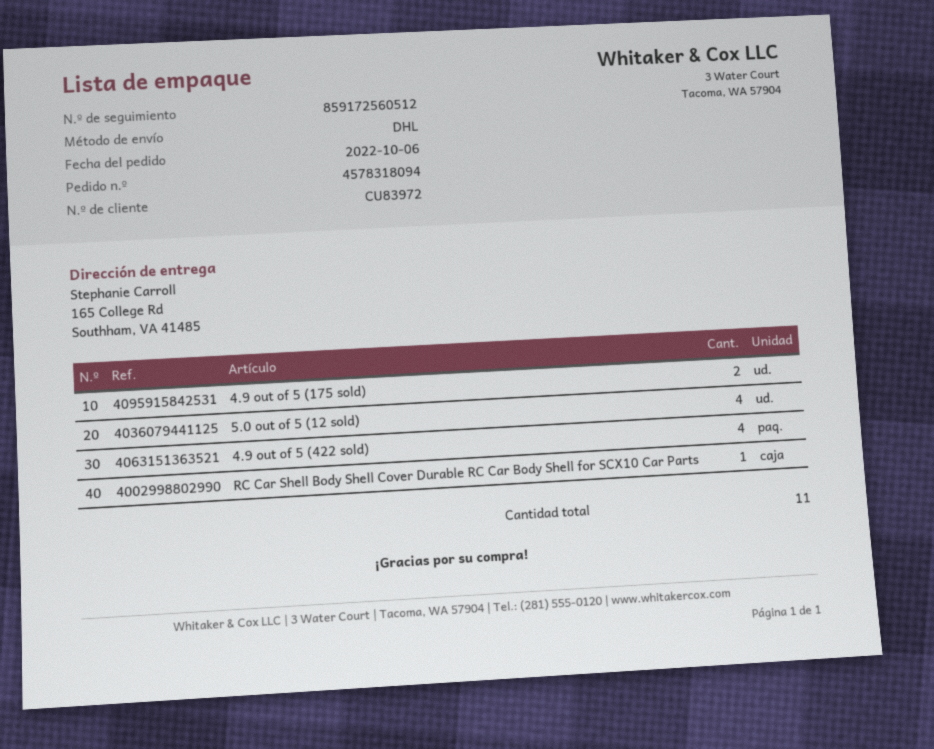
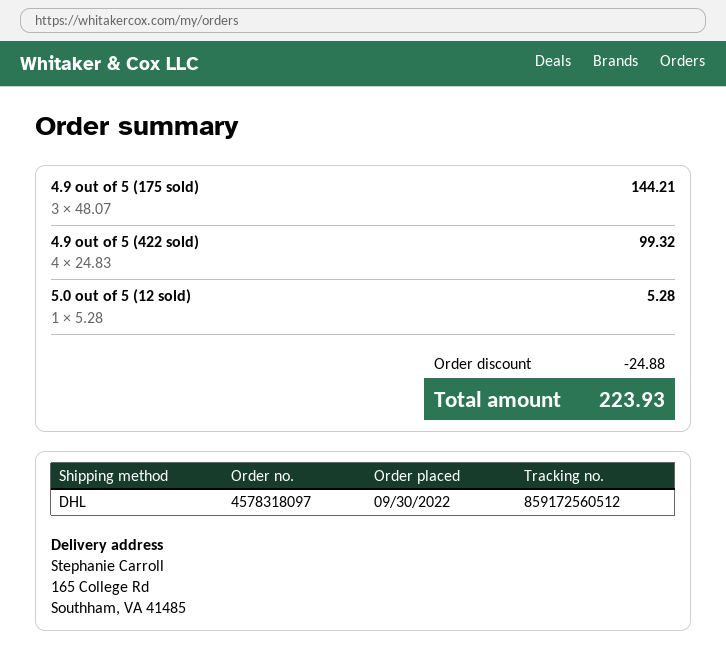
order number: 4578318094 -> 4578318097
order date: 2022-10-06 -> 2022-09-30
4.9 out of 5 (175 sold): 2 -> 3
5.0 out of 5 (12 sold): 4 -> 1
RC Car Shell Body Shell Cover Durable RC Car Body Shell for SCX10 Car Parts: 1 -> none

